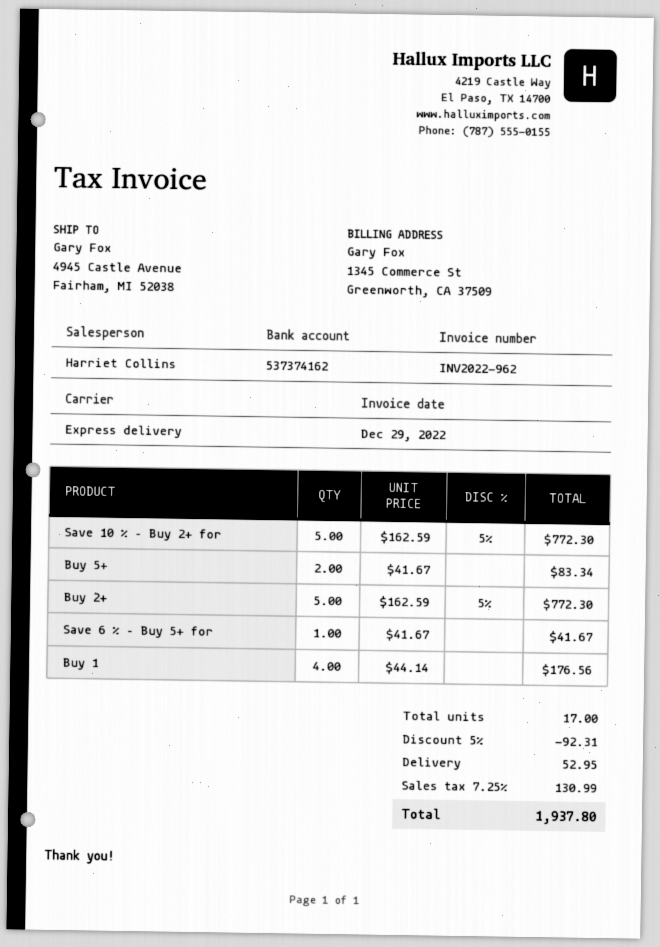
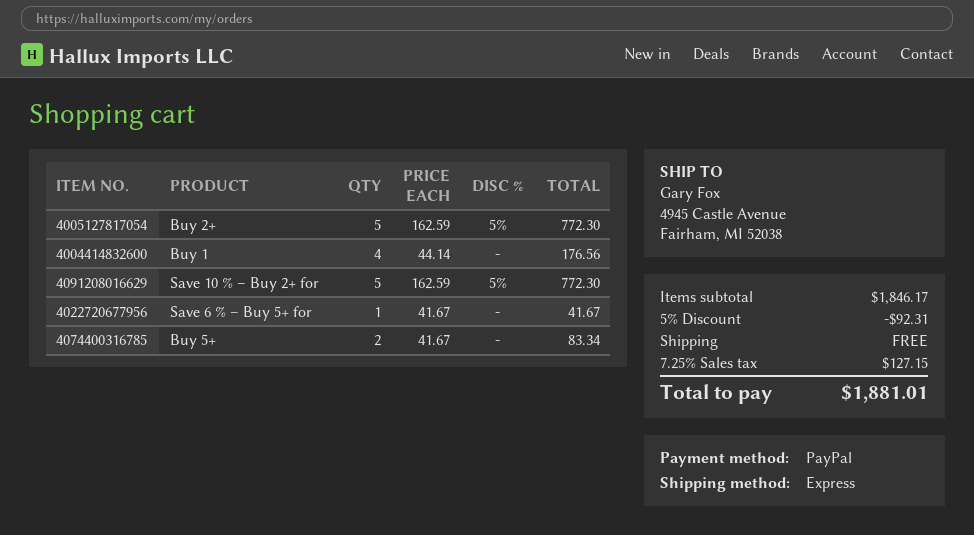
shipping: 52.95 -> 0.00
tax: 7.25% = 130.99 -> 7.25% = 127.15
total: 1937.80 -> 1881.01

